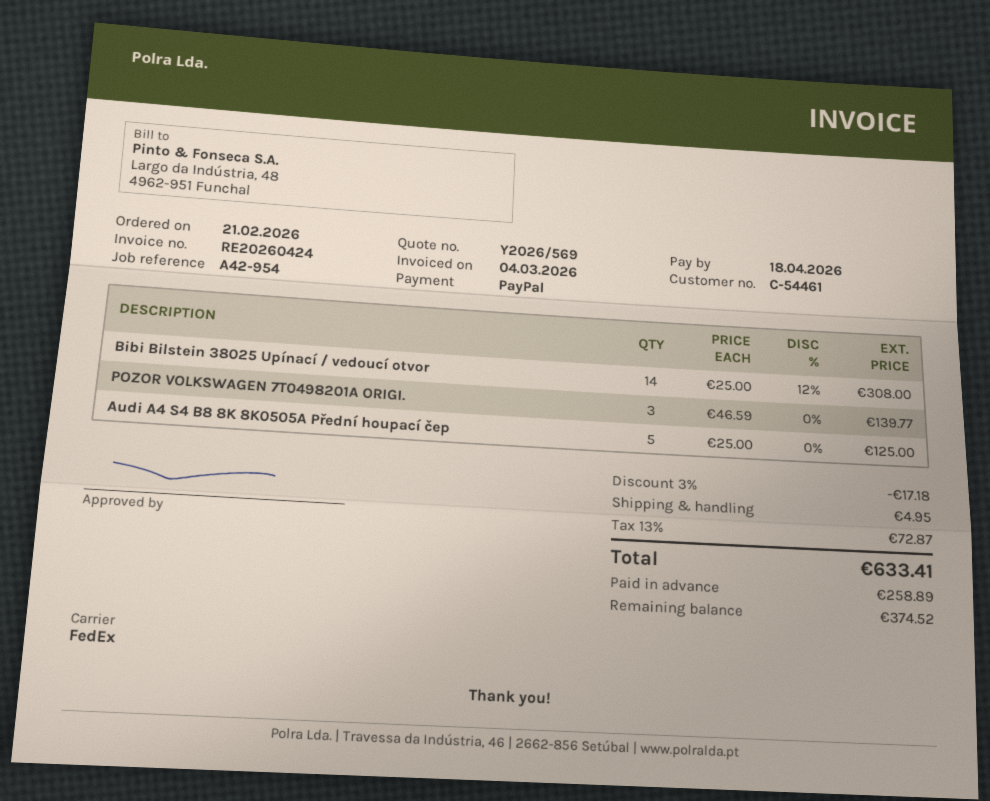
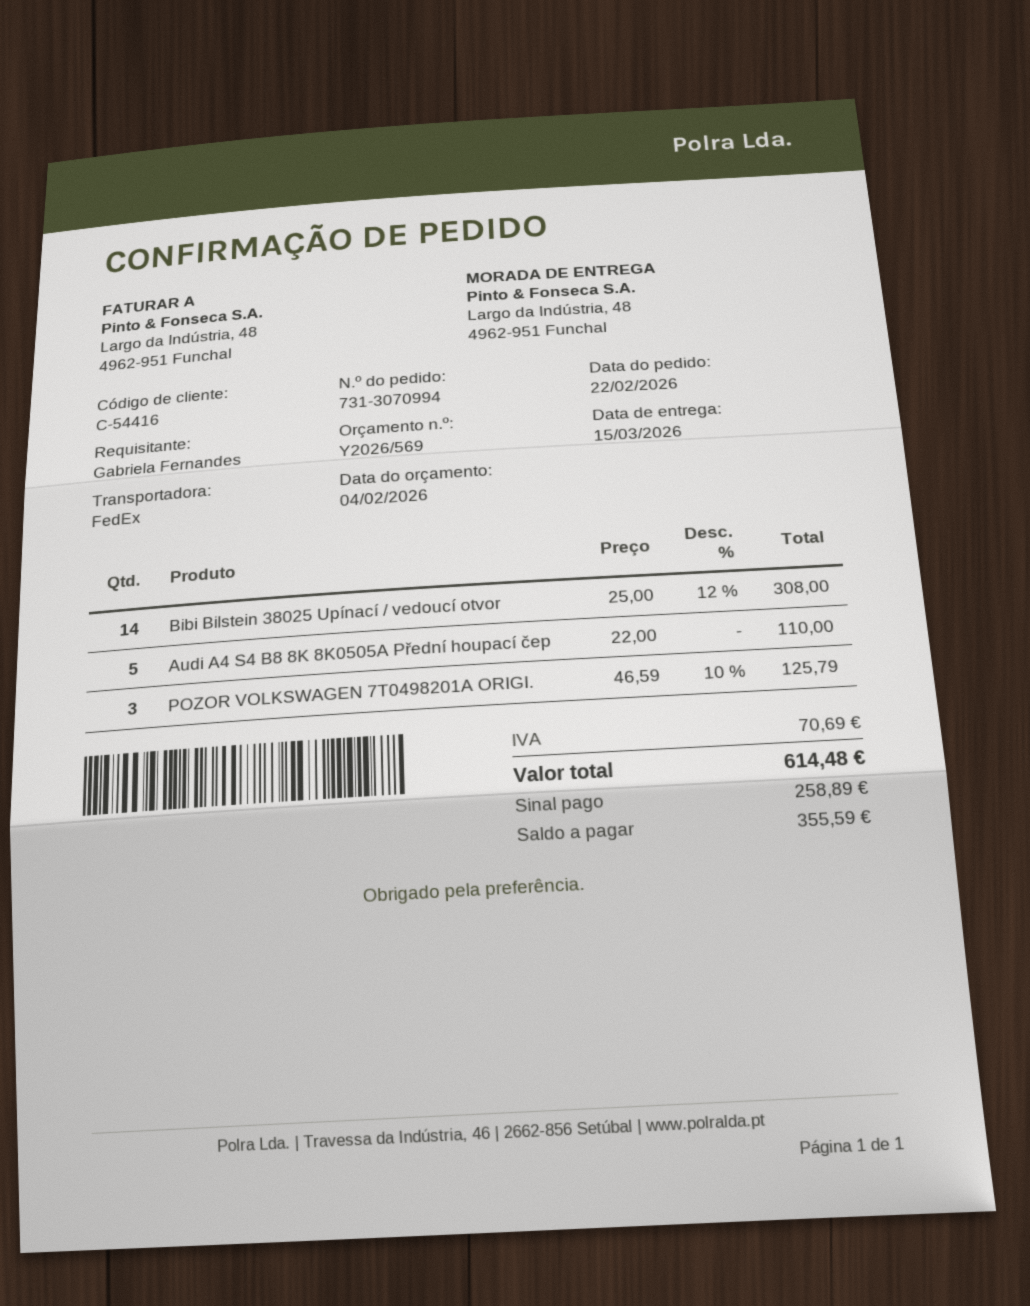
order date: 2026-02-21 -> 2026-02-22
customer number: C-54461 -> C-54416
POZOR VOLKSWAGEN 7T0498201A ORIGI.: 3 x 46.59 = 139.77 -> 3 x 46.59 - 10% = 125.79
Audi A4 S4 B8 8K 8K0505A Přední houpací čep: 5 x 25.00 = 125.00 -> 5 x 22.00 = 110.00
discount: 3% = 17.18 -> none
shipping: 4.95 -> none
tax: 72.87 -> 70.69
total: 633.41 -> 614.48
balance: 374.52 -> 355.59

